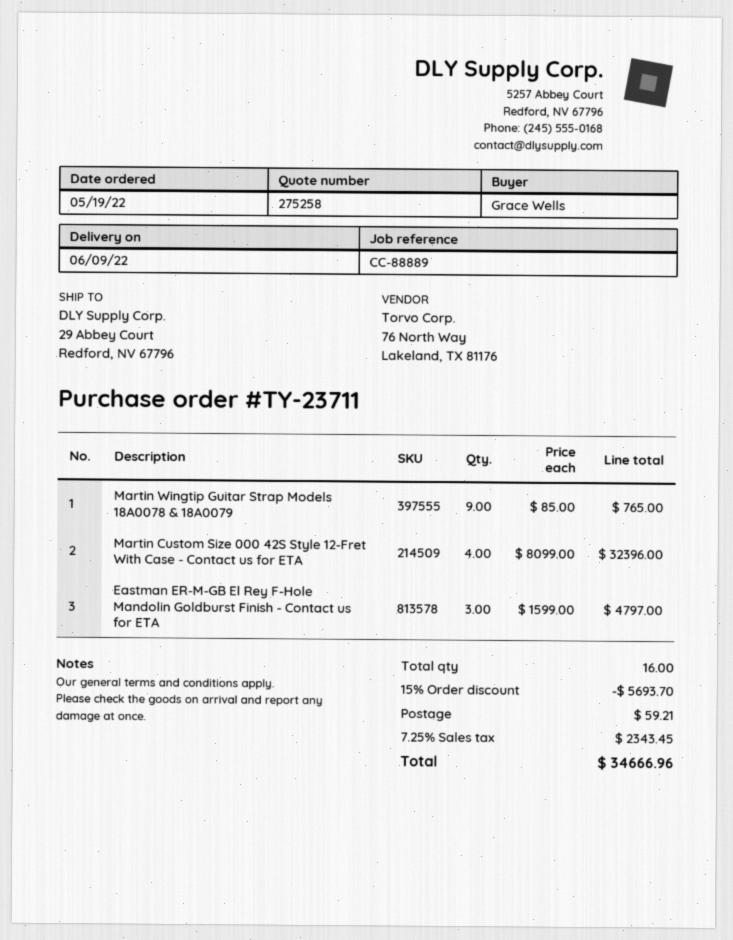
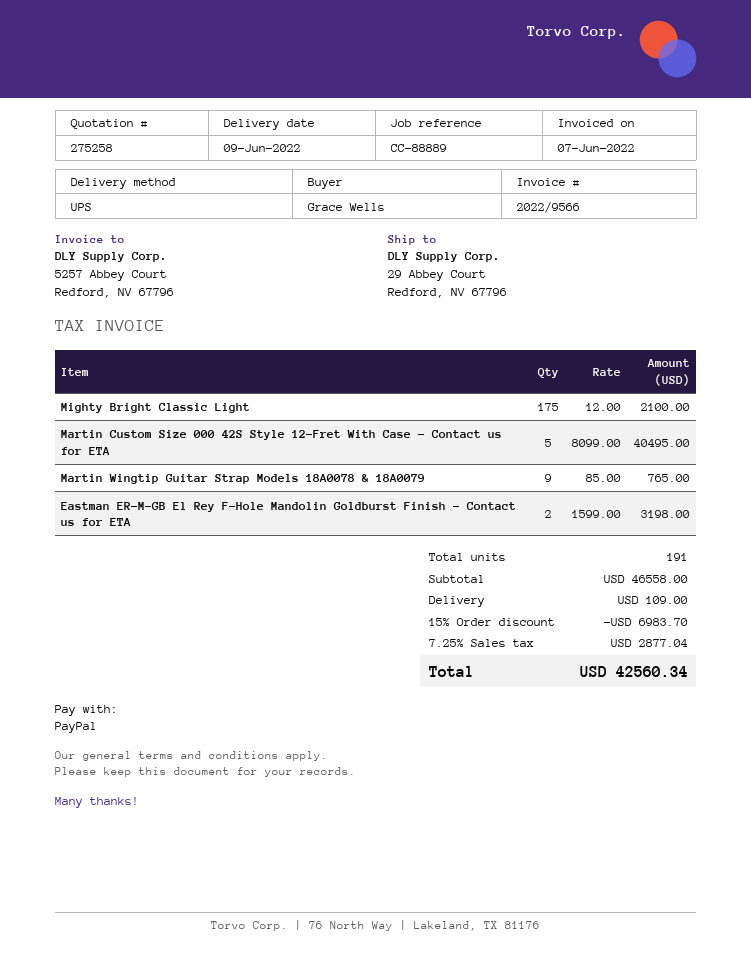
Martin Custom Size 000 42S Style 12-Fret With Case - Contact us for ETA: 4 x 8099.00 = 32396.00 -> 5 x 8099.00 = 40495.00
Eastman ER-M-GB El Rey F-Hole Mandolin Goldburst Finish - Contact us for ETA: 3 x 1599.00 = 4797.00 -> 2 x 1599.00 = 3198.00
Mighty Bright Classic Light: none -> 175 x 12.00 = 2100.00
total quantity: 16 -> 191
discount: 15% = 5693.70 -> 15% = 6983.70
shipping: 59.21 -> 109.00
tax: 7.25% = 2343.45 -> 7.25% = 2877.04
total: 34666.96 -> 42560.34

